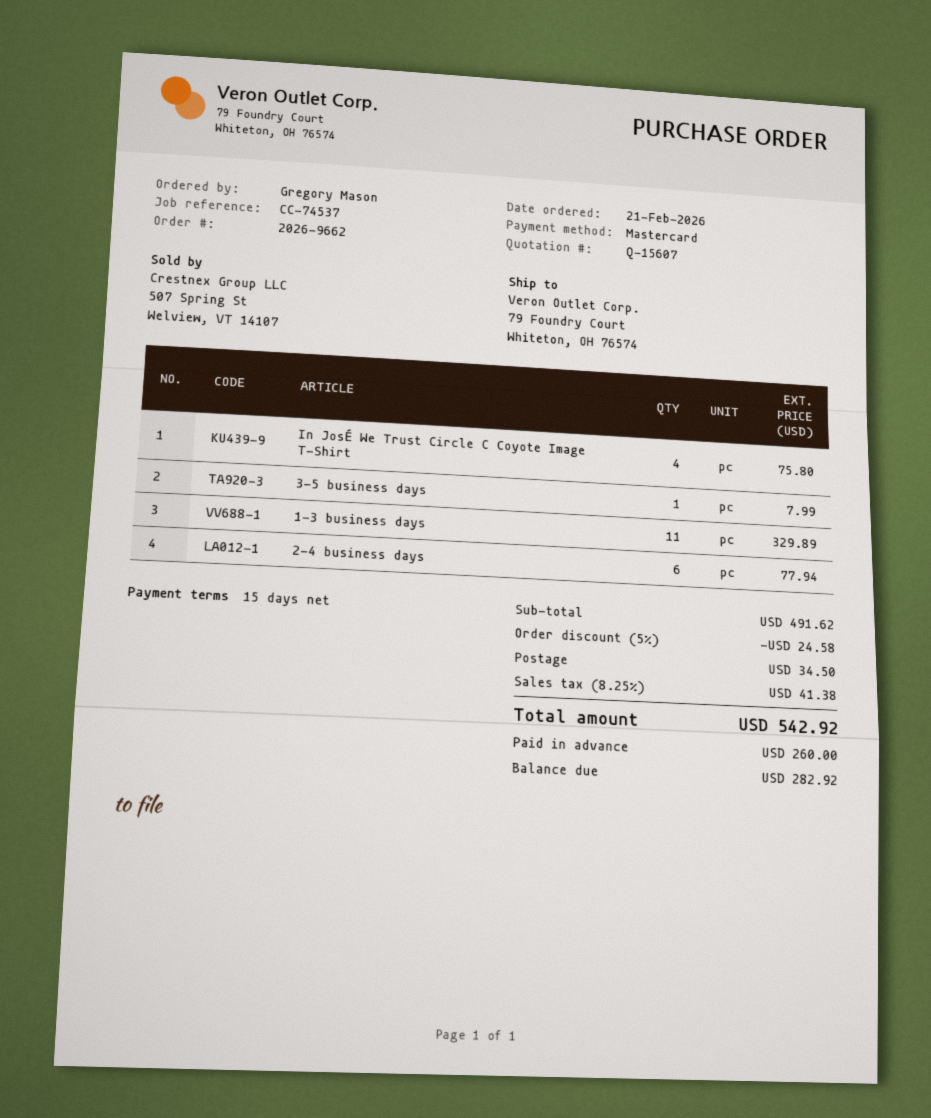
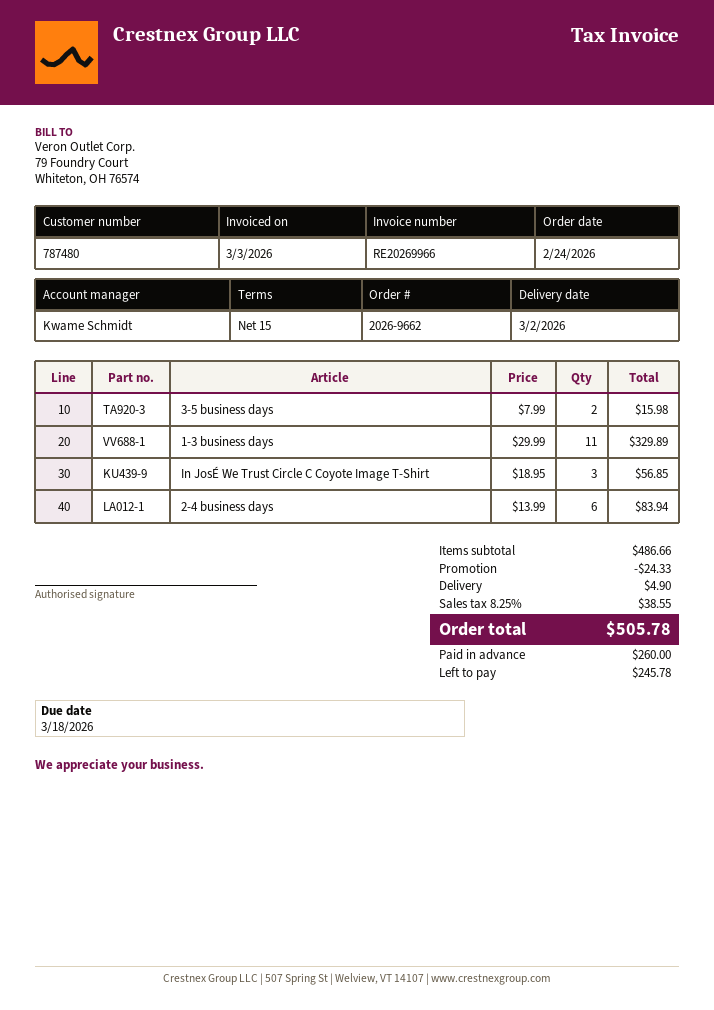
order date: 2026-02-21 -> 2026-02-24
In JosÉ We Trust Circle C Coyote Image T-Shirt: 4 for 75.80 -> 3 for 56.85
3-5 business days: 1 for 7.99 -> 2 for 15.98
2-4 business days: 6 for 77.94 -> 6 for 83.94
subtotal: 491.62 -> 486.66
discount: 24.58 -> 24.33
shipping: 34.50 -> 4.90
tax: 8.25% = 41.38 -> 8.25% = 38.55
total: 542.92 -> 505.78
balance: 282.92 -> 245.78

